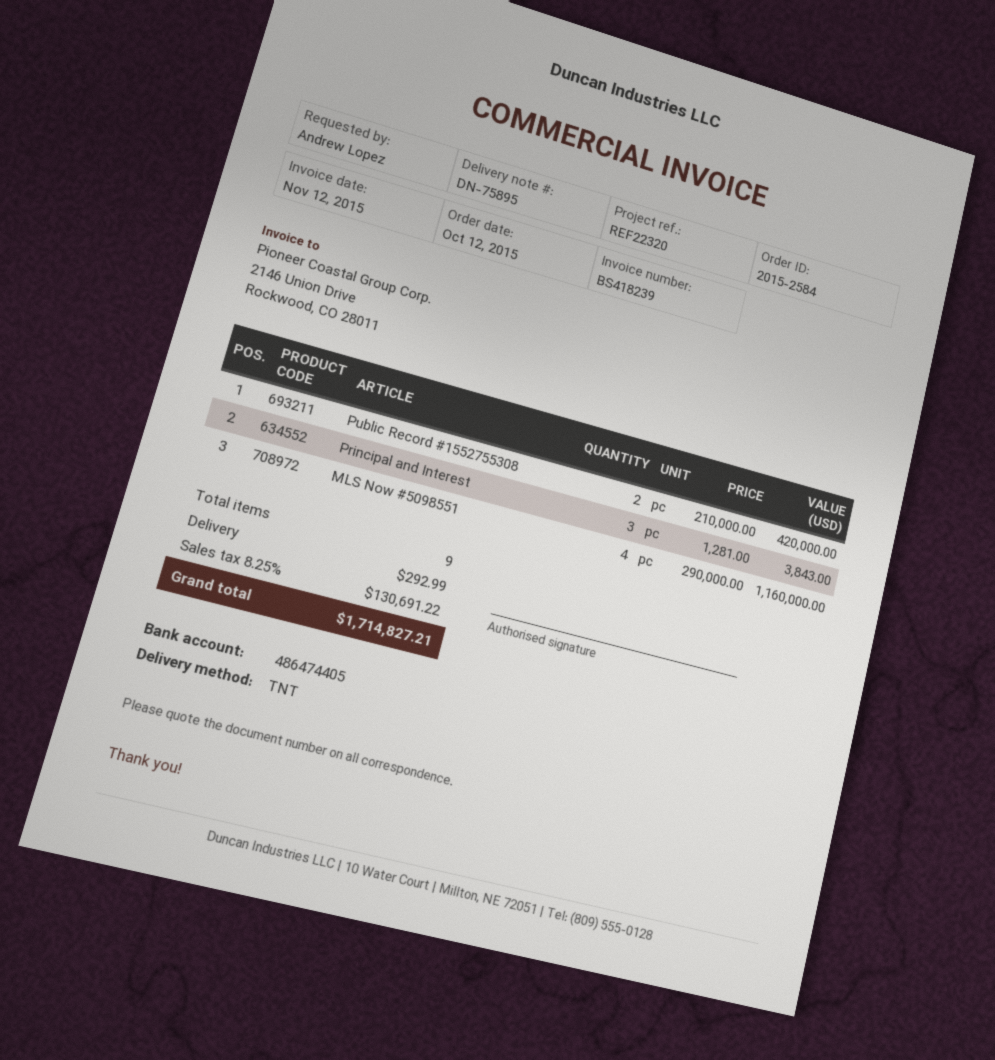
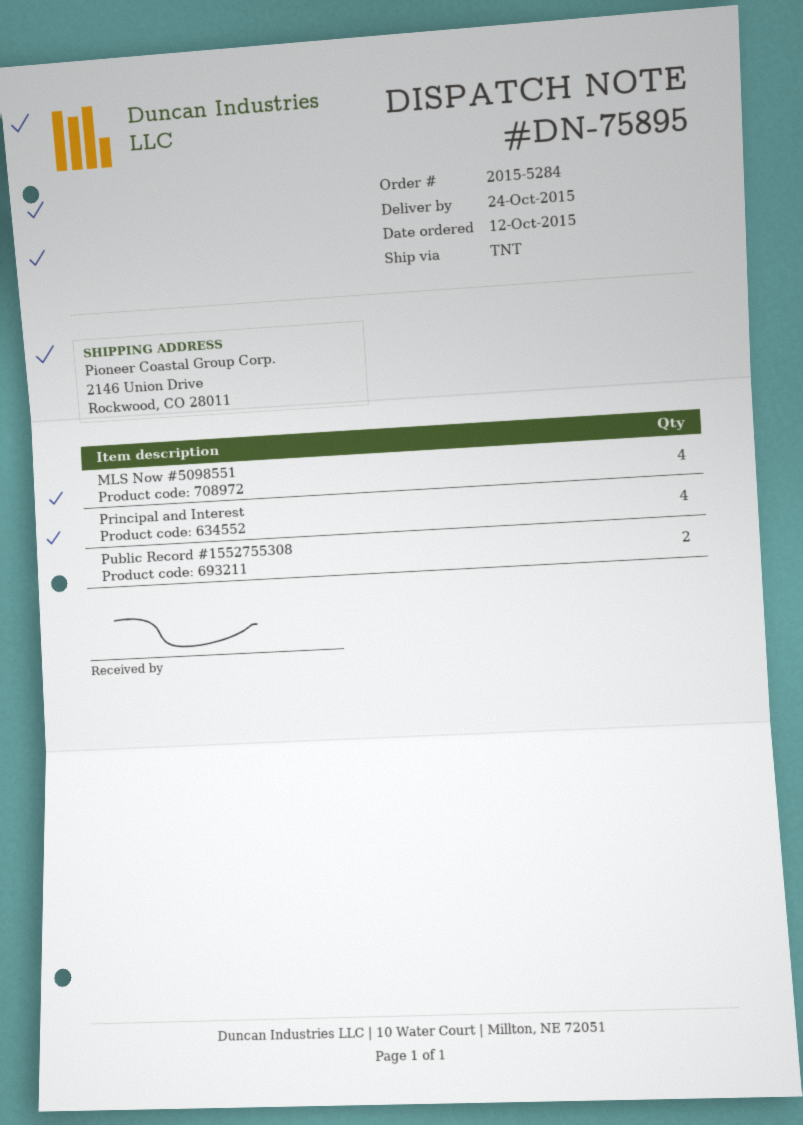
order number: 2015-2584 -> 2015-5284
Principal and Interest: 3 -> 4

